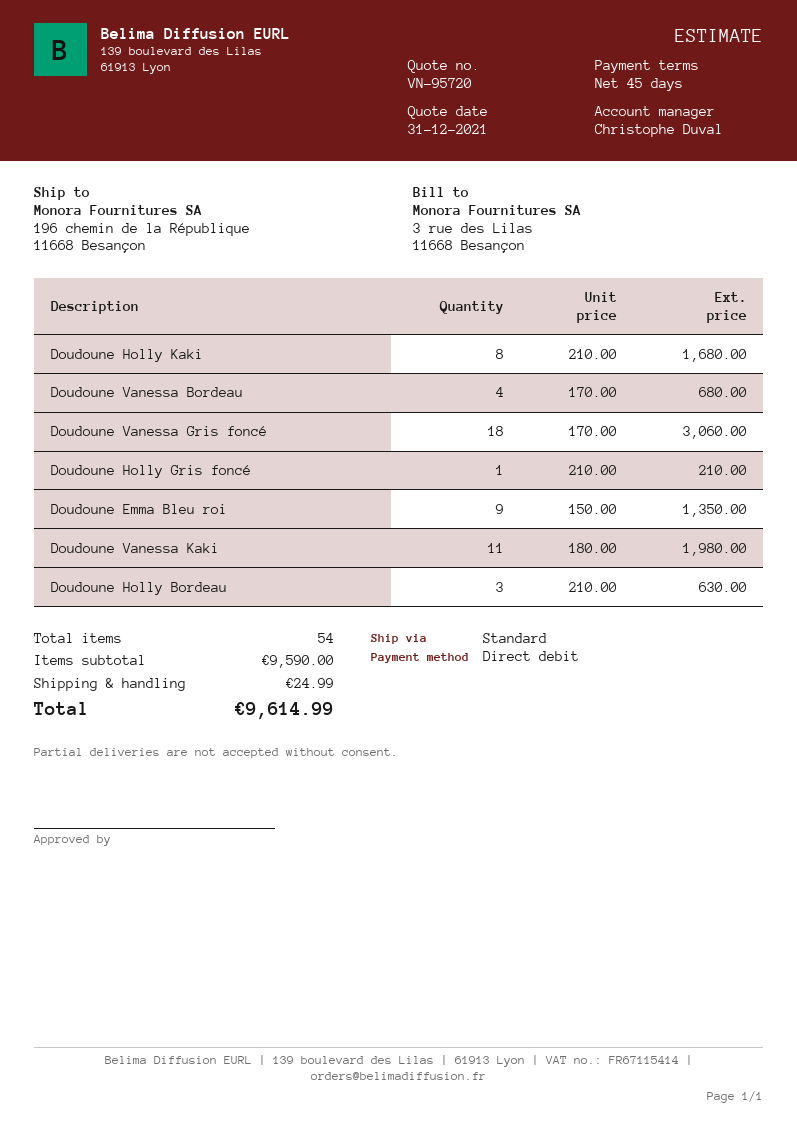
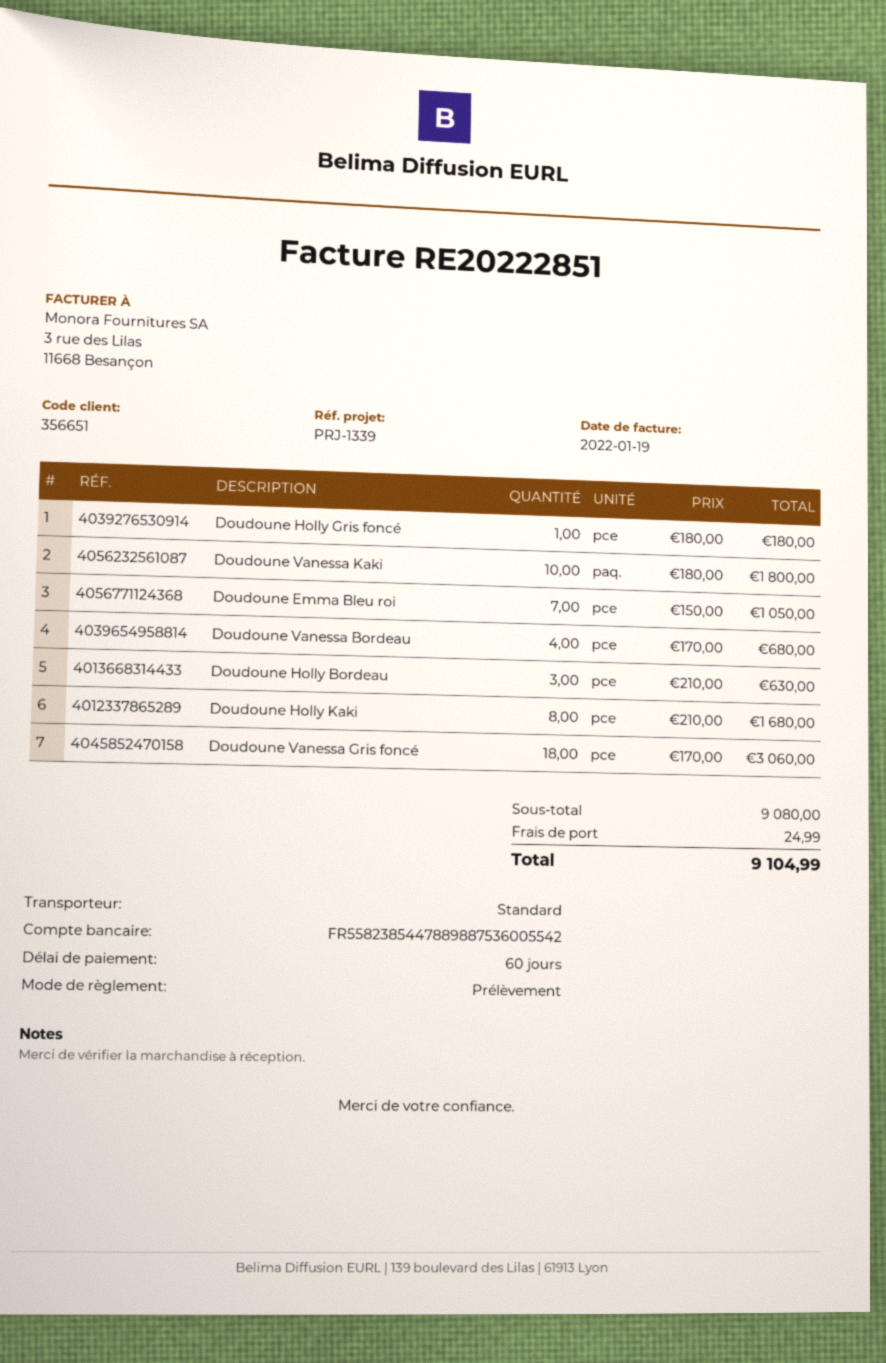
payment terms: 45 days -> 60 days
Doudoune Holly Gris foncé: 1 x 210.00 = 210.00 -> 1 x 180.00 = 180.00
Doudoune Emma Bleu roi: 9 x 150.00 = 1350.00 -> 7 x 150.00 = 1050.00
Doudoune Vanessa Kaki: 11 x 180.00 = 1980.00 -> 10 x 180.00 = 1800.00
subtotal: 9590.00 -> 9080.00
total: 9614.99 -> 9104.99

